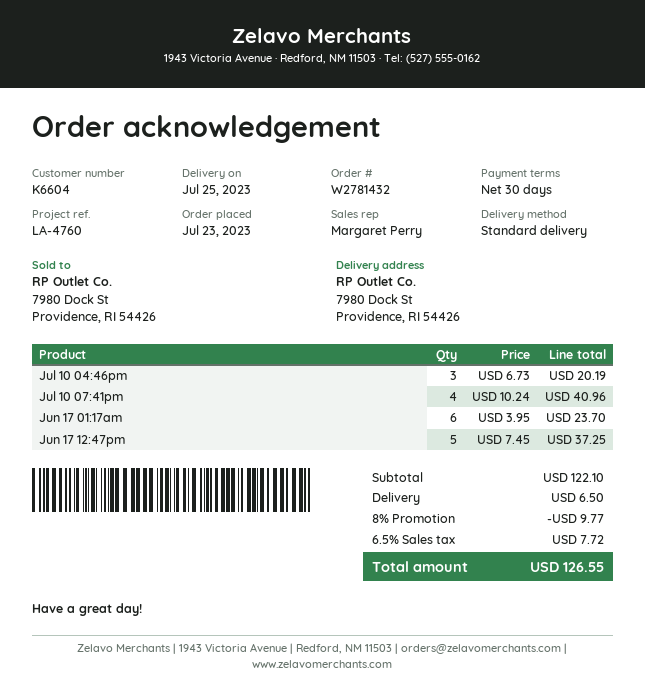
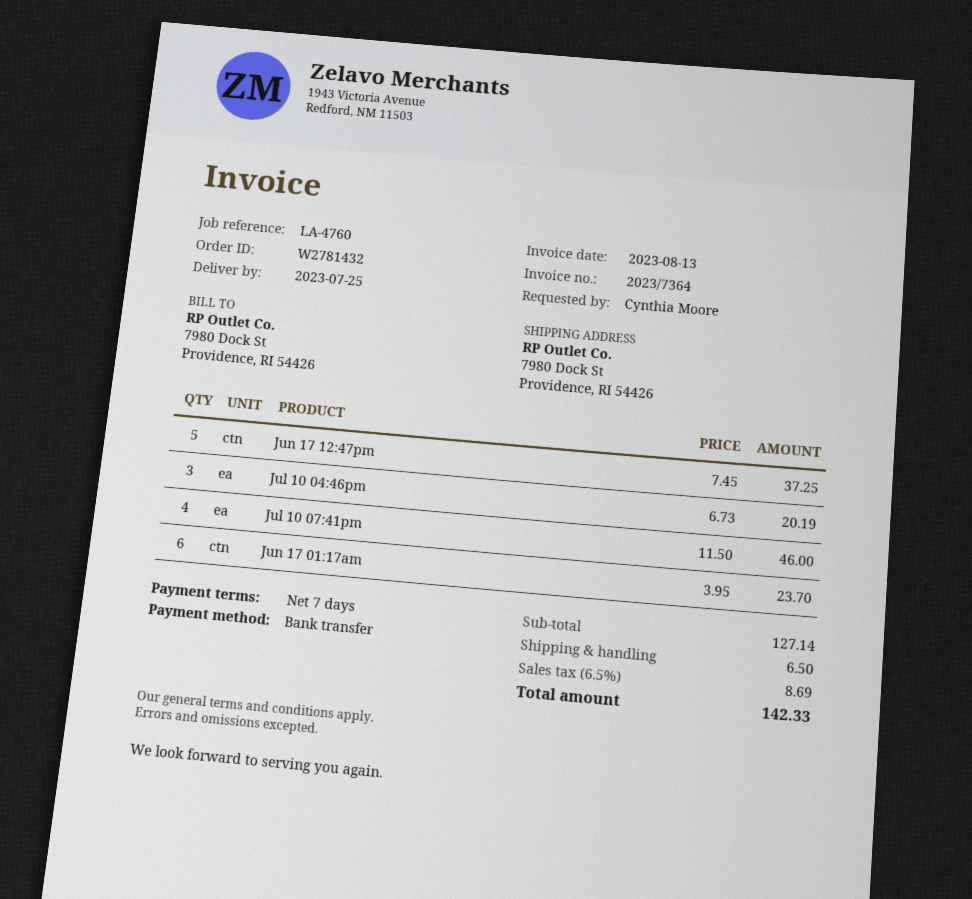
payment terms: 30 days -> 7 days
Jul 10 07:41pm: 4 x 10.24 = 40.96 -> 4 x 11.50 = 46.00
subtotal: 122.10 -> 127.14
discount: 8% = 9.77 -> none
tax: 6.5% = 7.72 -> 6.5% = 8.69
total: 126.55 -> 142.33

